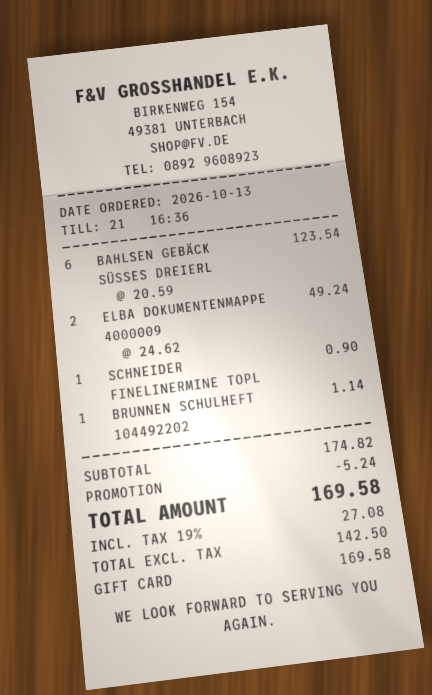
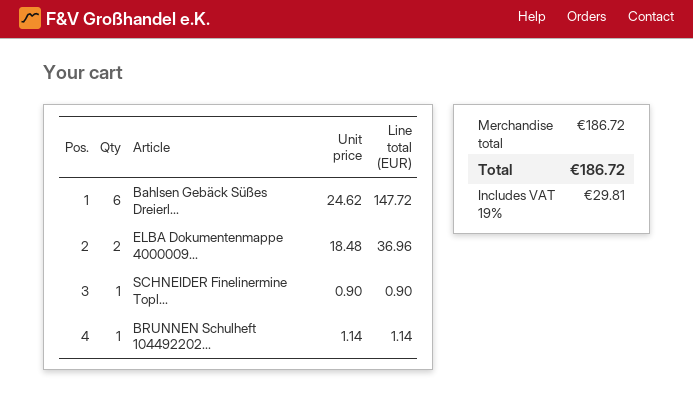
BAHLSEN GEBÄCK SÜSSES DREIERL: 6 x 20.59 = 123.54 -> 6 x 24.62 = 147.72
ELBA DOKUMENTENMAPPE 4000009: 2 x 24.62 = 49.24 -> 2 x 18.48 = 36.96
subtotal: 174.82 -> 186.72
discount: 5.24 -> none
tax: 19% = 27.08 -> 19% = 29.81
total: 169.58 -> 186.72

